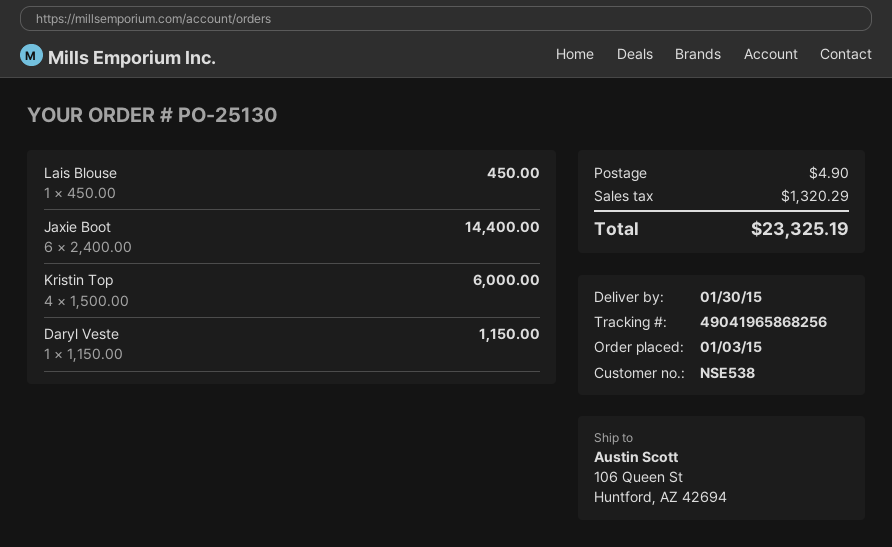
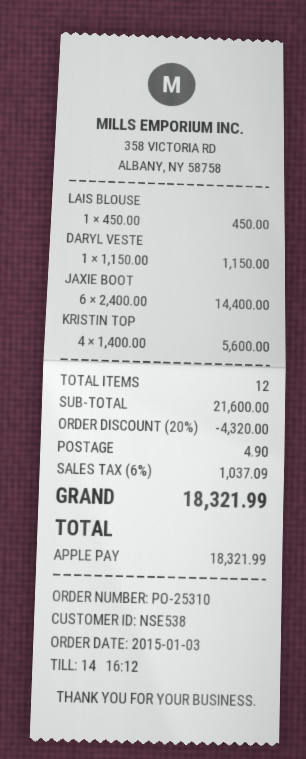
order number: PO-25130 -> PO-25310
Kristin Top: 4 x 1500.00 = 6000.00 -> 4 x 1400.00 = 5600.00
discount: none -> 20% = 4320.00
tax: 1320.29 -> 1037.09
total: 23325.19 -> 18321.99

